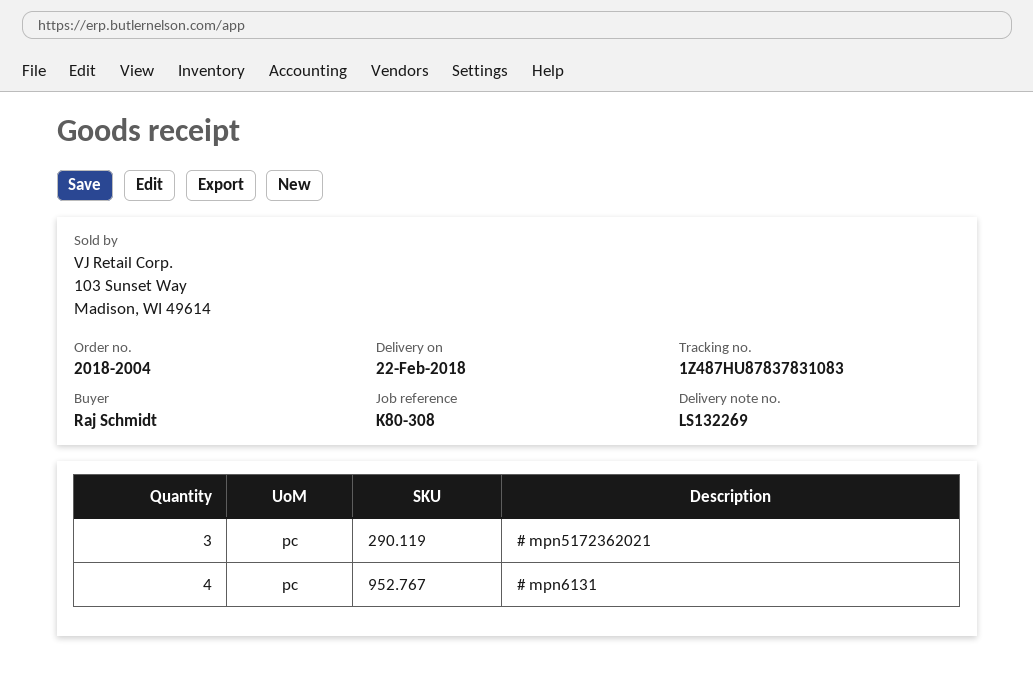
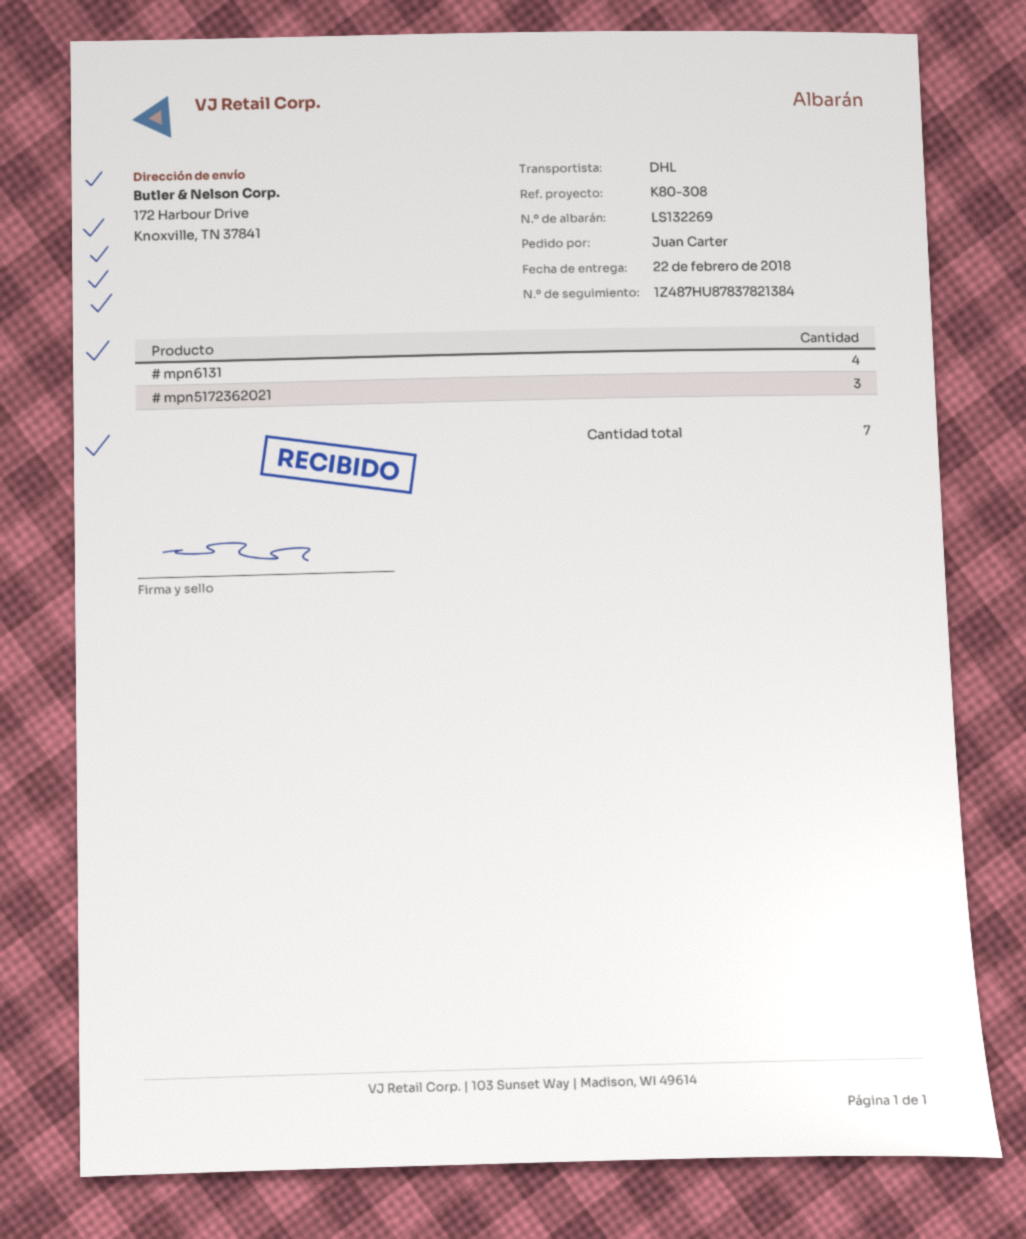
ordered by: Raj Schmidt -> Juan Carter
tracking number: 1Z487HU87837831083 -> 1Z487HU87837821384

